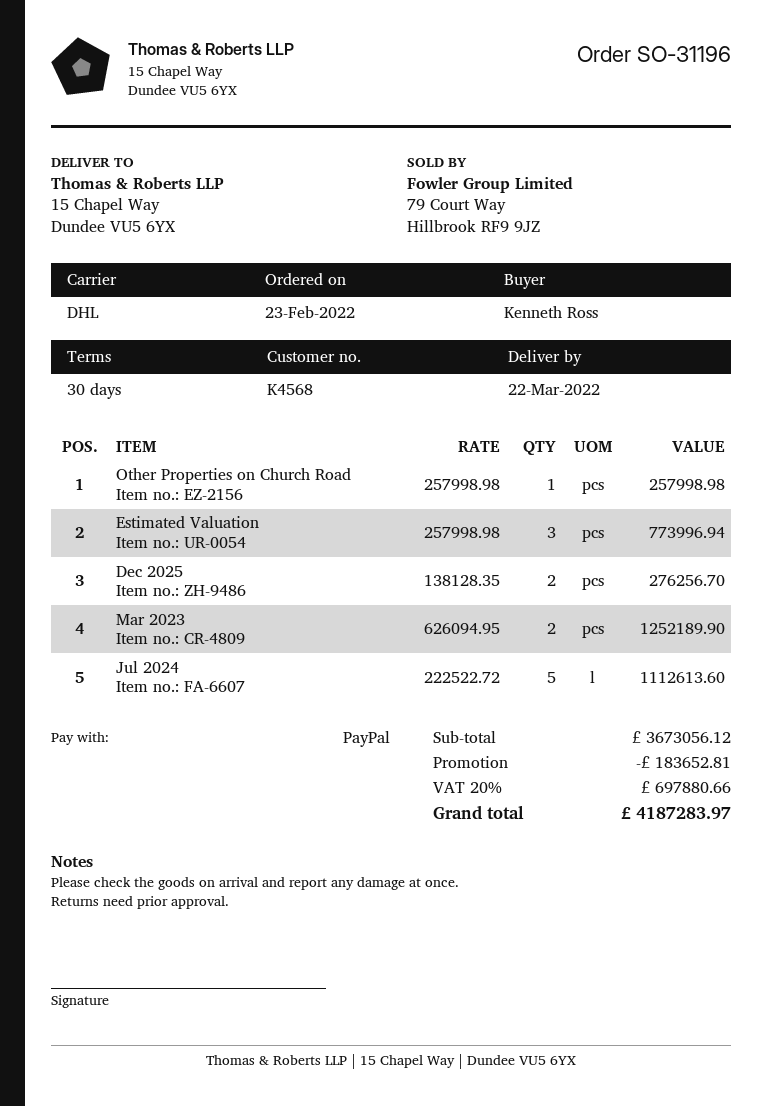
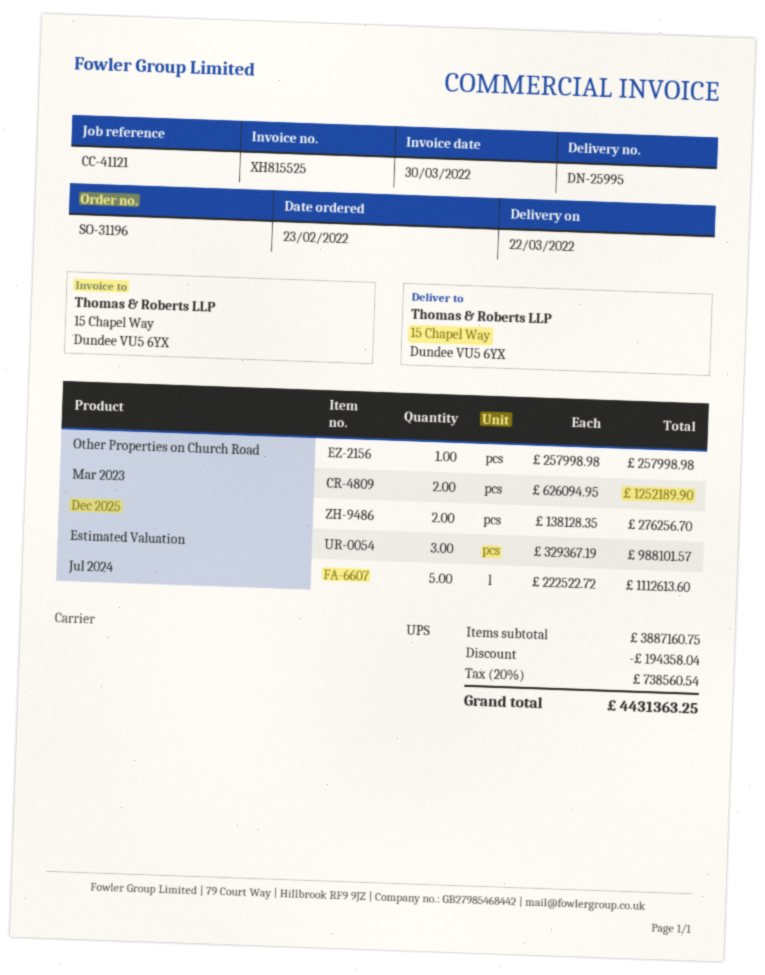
shipping method: DHL -> UPS
Estimated Valuation: 3 x 257998.98 = 773996.94 -> 3 x 329367.19 = 988101.57
subtotal: 3673056.12 -> 3887160.75
discount: 183652.81 -> 194358.04
tax: 20% = 697880.66 -> 20% = 738560.54
total: 4187283.97 -> 4431363.25

